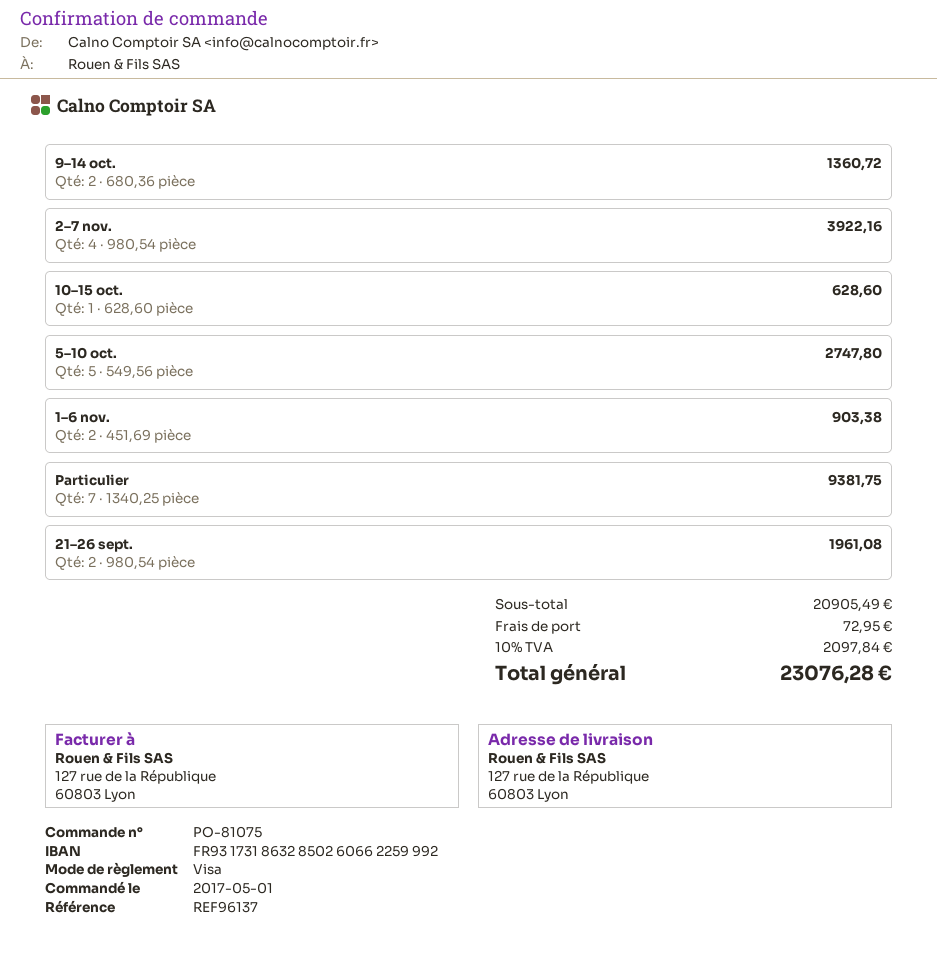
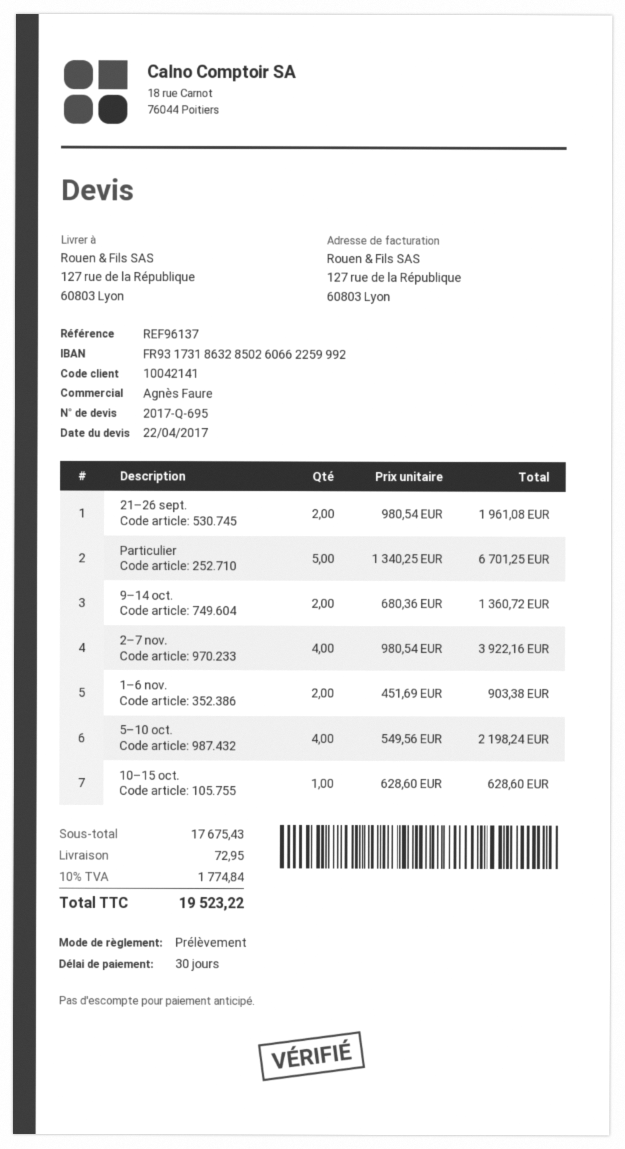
payment method: Visa -> direct debit
5–10 oct.: 5 x 549.56 = 2747.80 -> 4 x 549.56 = 2198.24
Particulier: 7 x 1340.25 = 9381.75 -> 5 x 1340.25 = 6701.25
subtotal: 20905.49 -> 17675.43
tax: 10% = 2097.84 -> 10% = 1774.84
total: 23076.28 -> 19523.22

